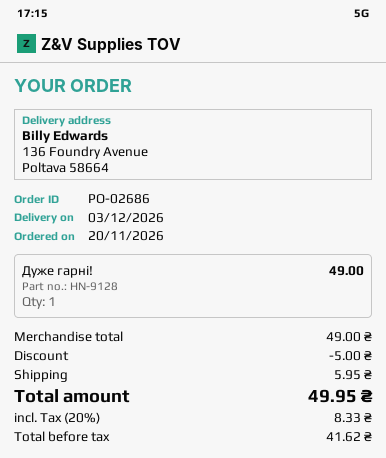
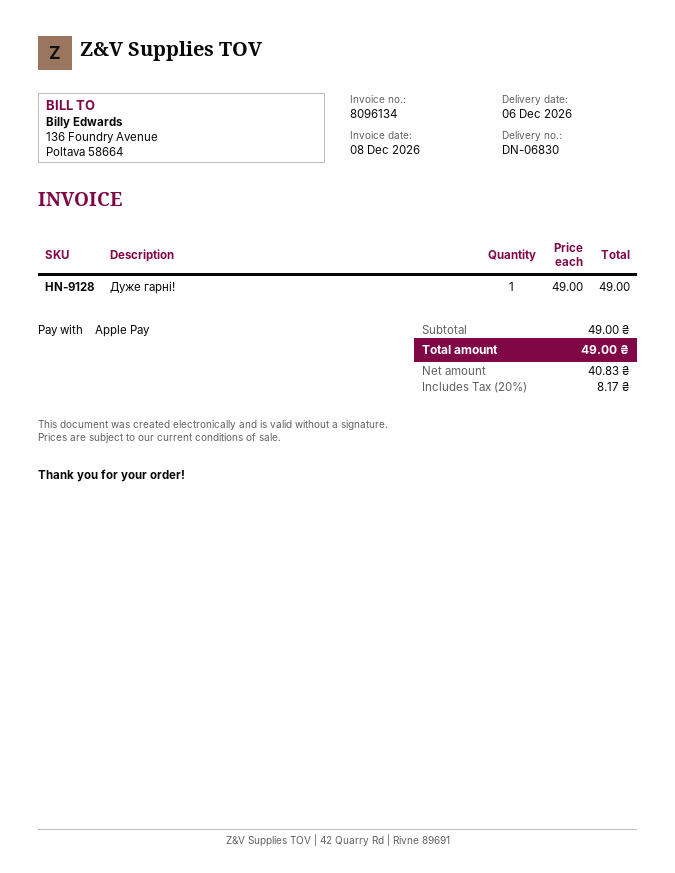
delivery date: 2026-12-03 -> 2026-12-06
discount: 5.00 -> none
shipping: 5.95 -> none
net: 41.62 -> 40.83
tax: 20% = 8.33 -> 20% = 8.17
total: 49.95 -> 49.00

